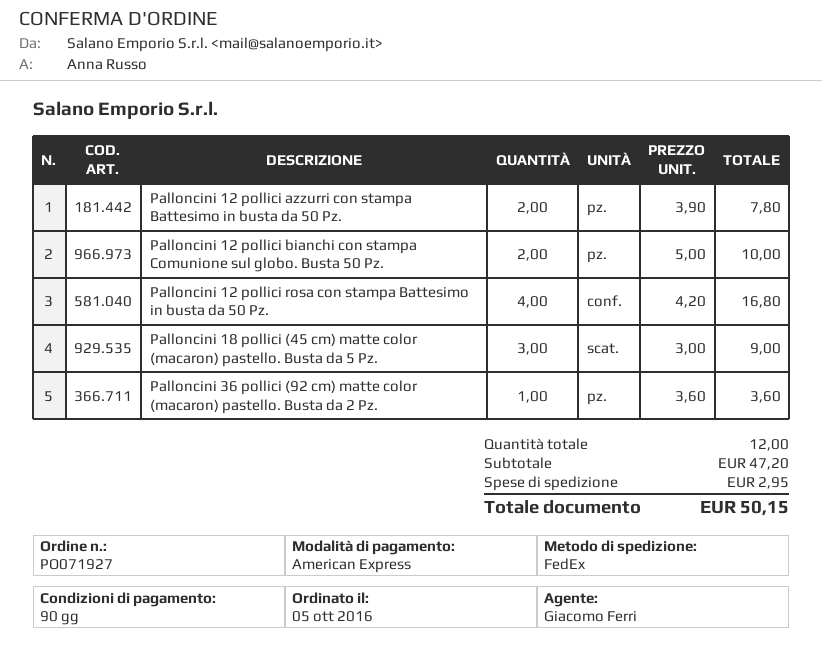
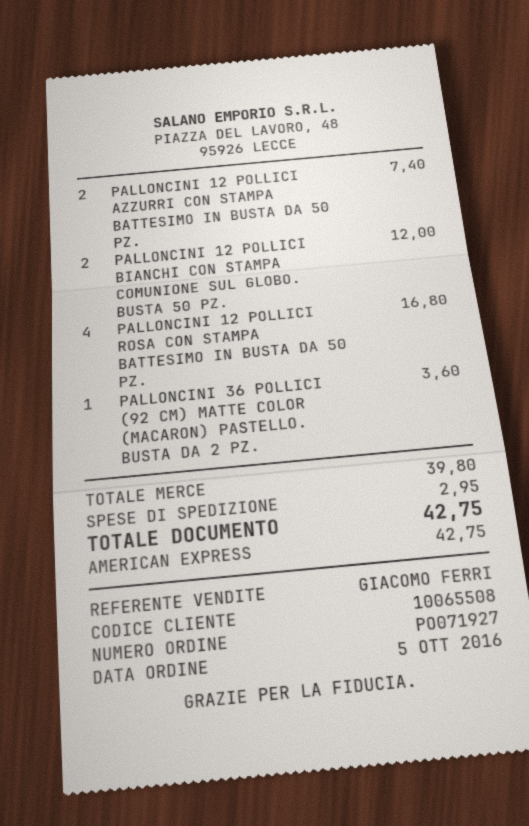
Palloncini 12 pollici azzurri con stampa Battesimo in busta da 50 Pz.: 2 for 7.80 -> 2 for 7.40
Palloncini 12 pollici bianchi con stampa Comunione sul globo. Busta 50 Pz.: 2 for 10.00 -> 2 for 12.00
Palloncini 18 pollici (45 cm) matte color (macaron) pastello. Busta da 5 Pz.: 3 for 9.00 -> none
subtotal: 47.20 -> 39.80
total: 50.15 -> 42.75

